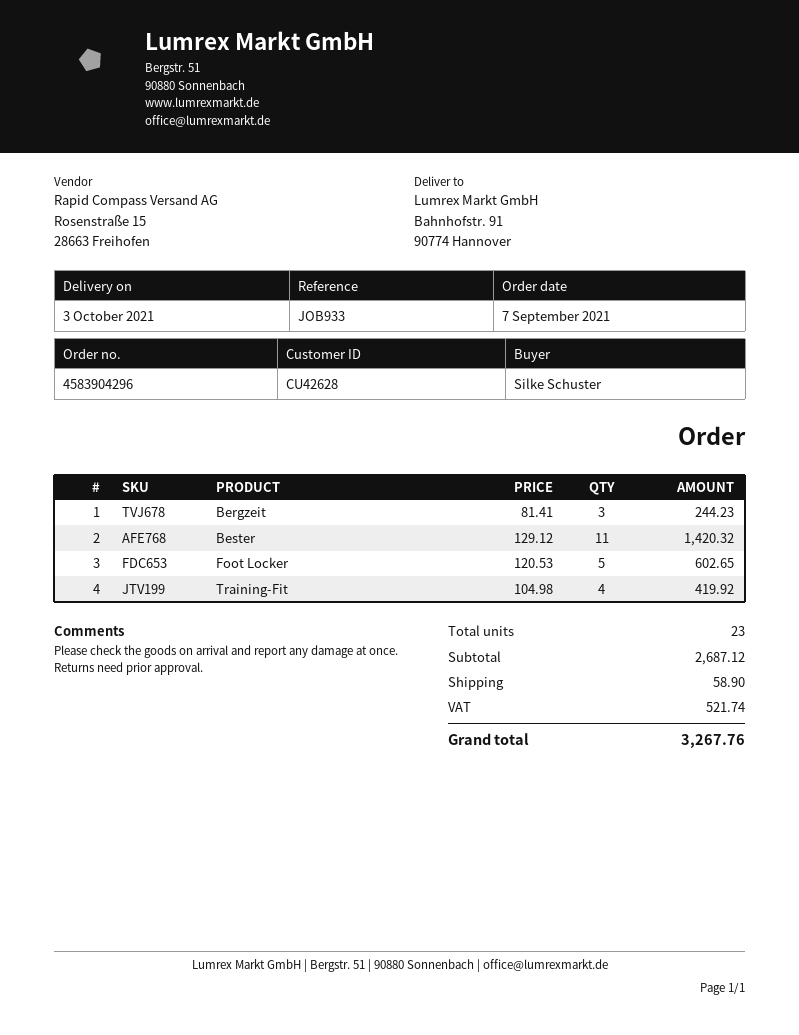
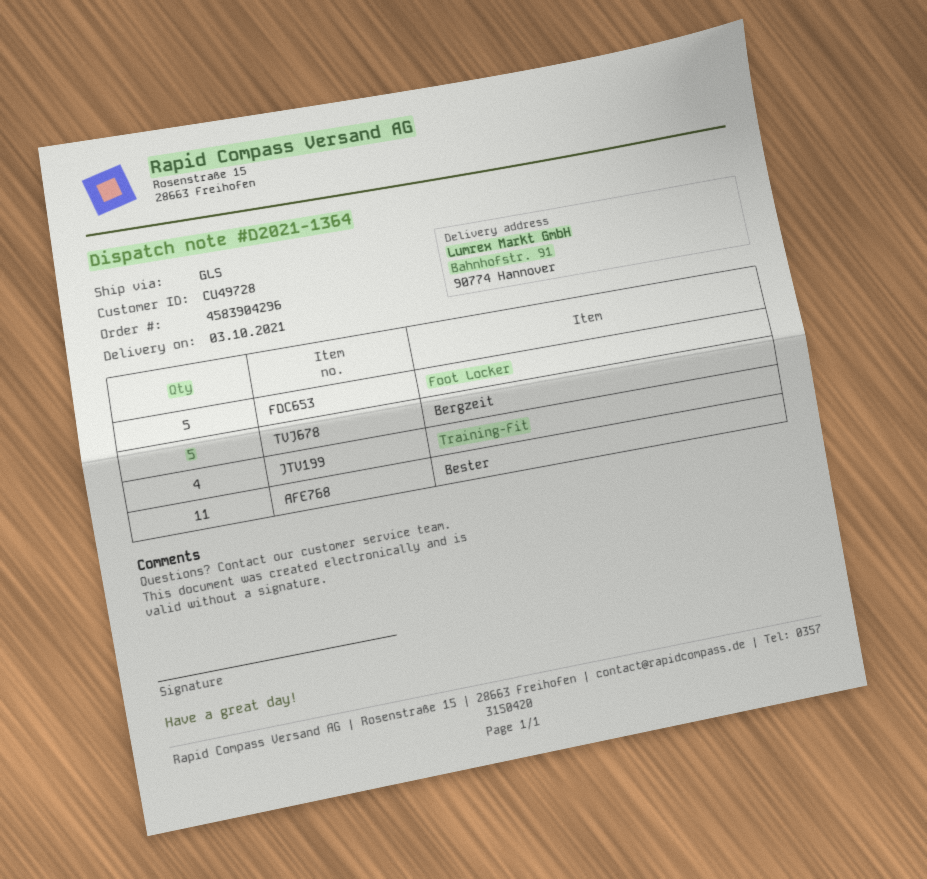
customer number: CU42628 -> CU49728
Bergzeit: 3 -> 5

